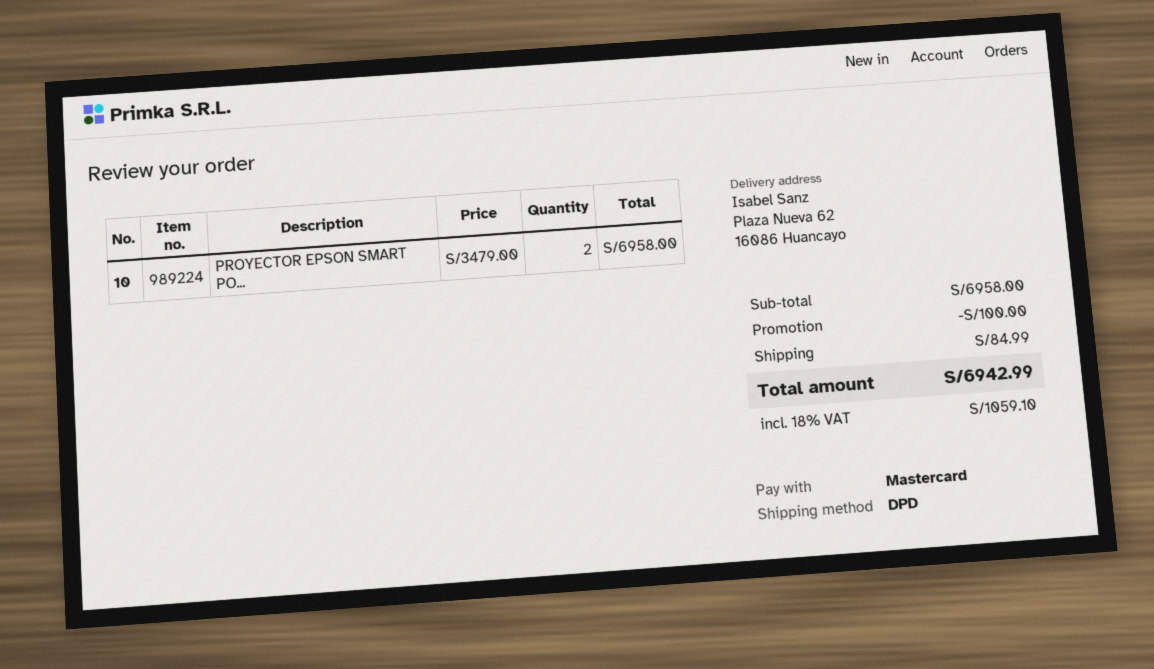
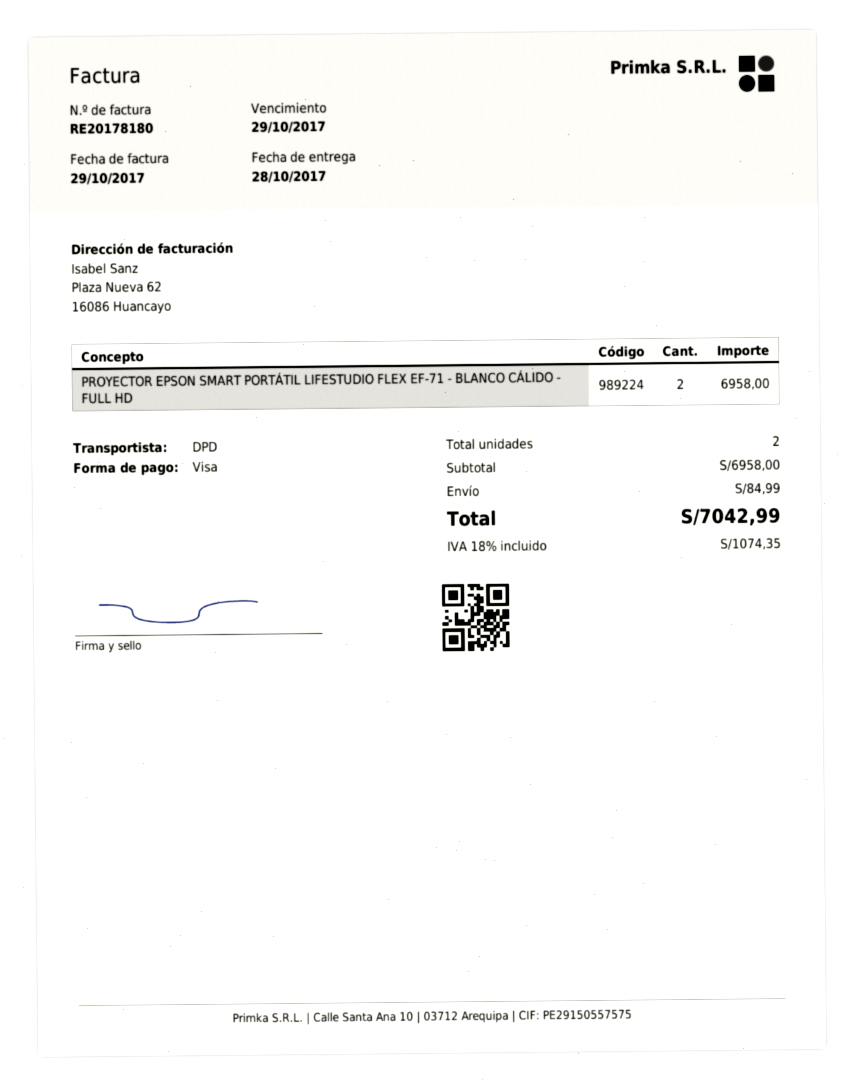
payment method: Mastercard -> Visa
discount: 100.00 -> none
tax: 18% = 1059.10 -> 18% = 1074.35
total: 6942.99 -> 7042.99

